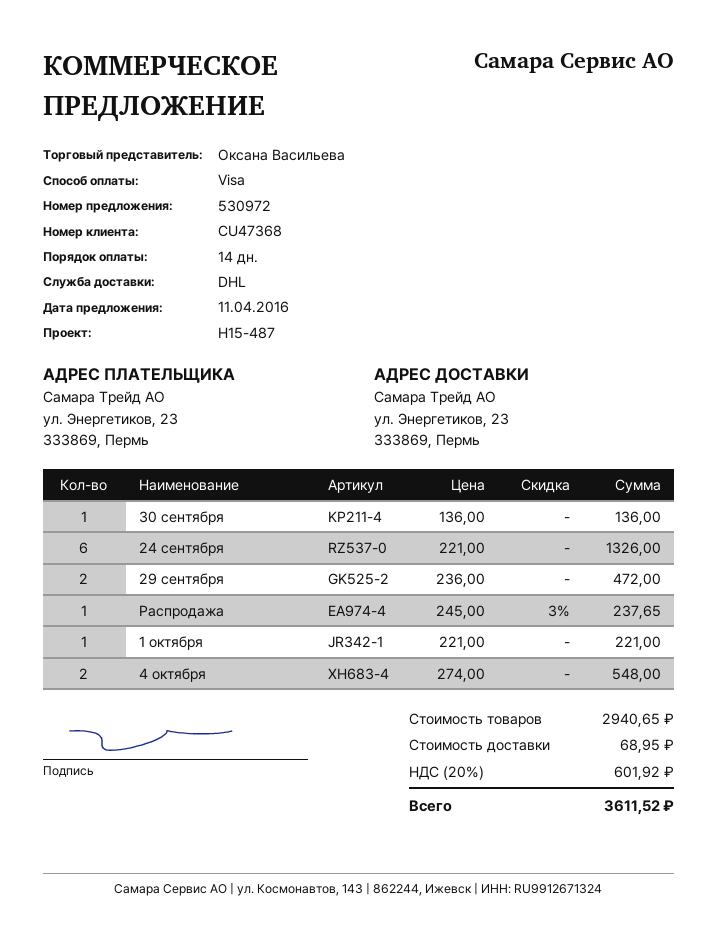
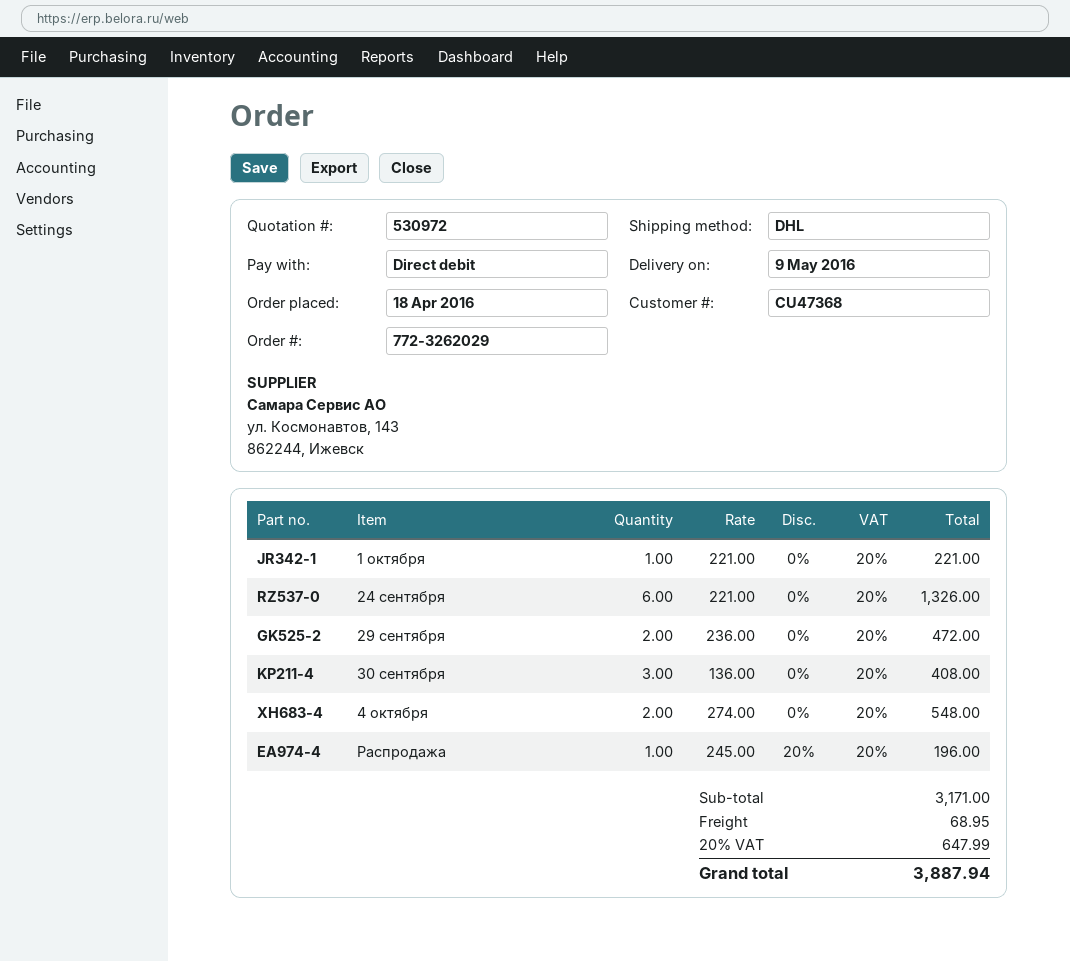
payment method: Visa -> direct debit
30 сентября: 1 x 136.00 = 136.00 -> 3 x 136.00 = 408.00
Распродажа: 1 x 245.00 - 3% = 237.65 -> 1 x 245.00 - 20% = 196.00
subtotal: 2940.65 -> 3171.00
tax: 20% = 601.92 -> 20% = 647.99
total: 3611.52 -> 3887.94

